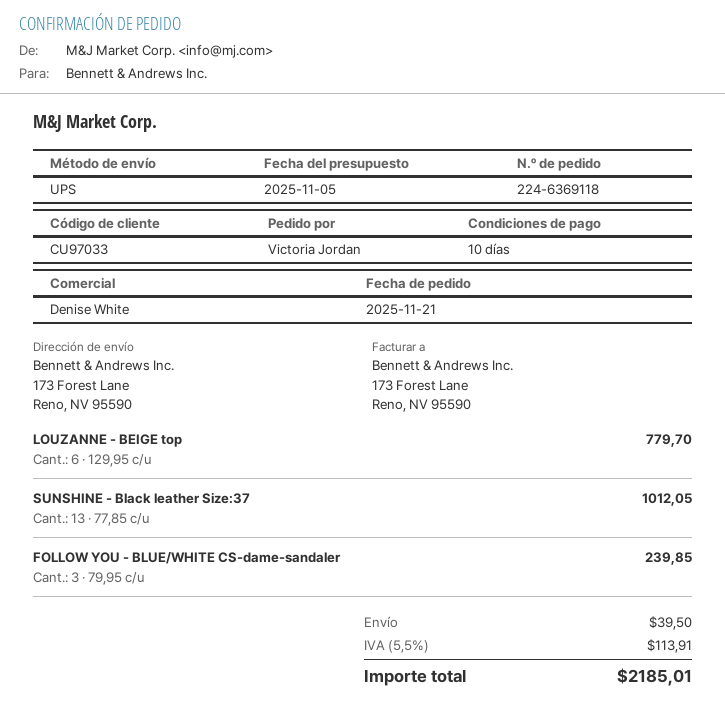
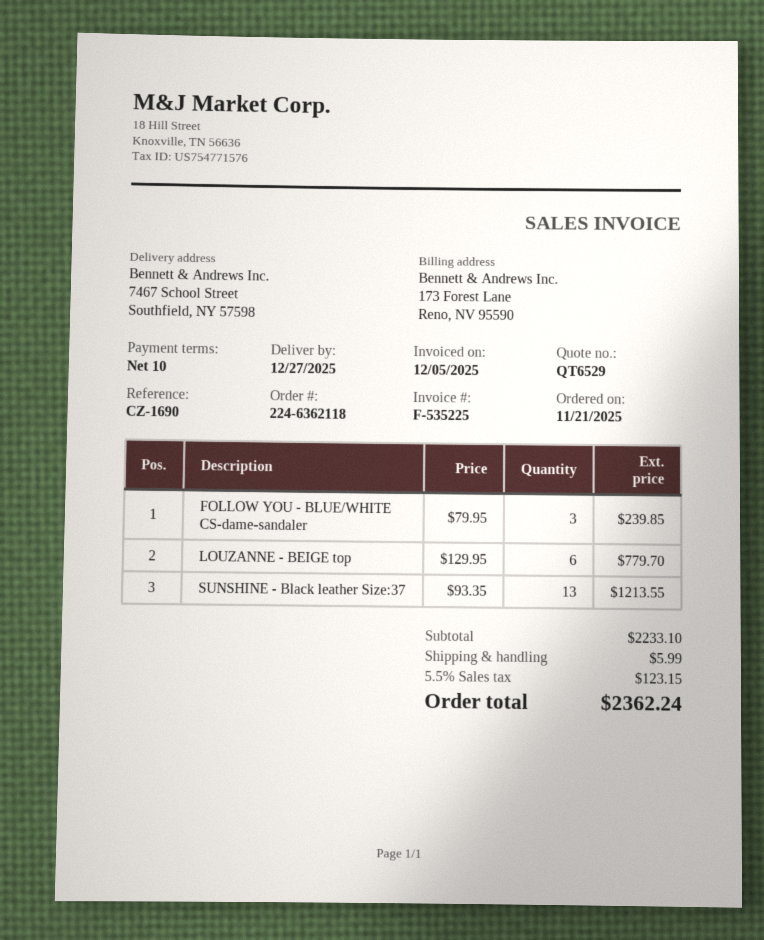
order number: 224-6369118 -> 224-6362118
ship to: 173 Forest Lane, Reno, NV 95590 -> 7467 School Street, Southfield, NY 57598
SUNSHINE - Black leather Size:37: 13 x 77.85 = 1012.05 -> 13 x 93.35 = 1213.55
shipping: 39.50 -> 5.99
tax: 5.5% = 113.91 -> 5.5% = 123.15
total: 2185.01 -> 2362.24

